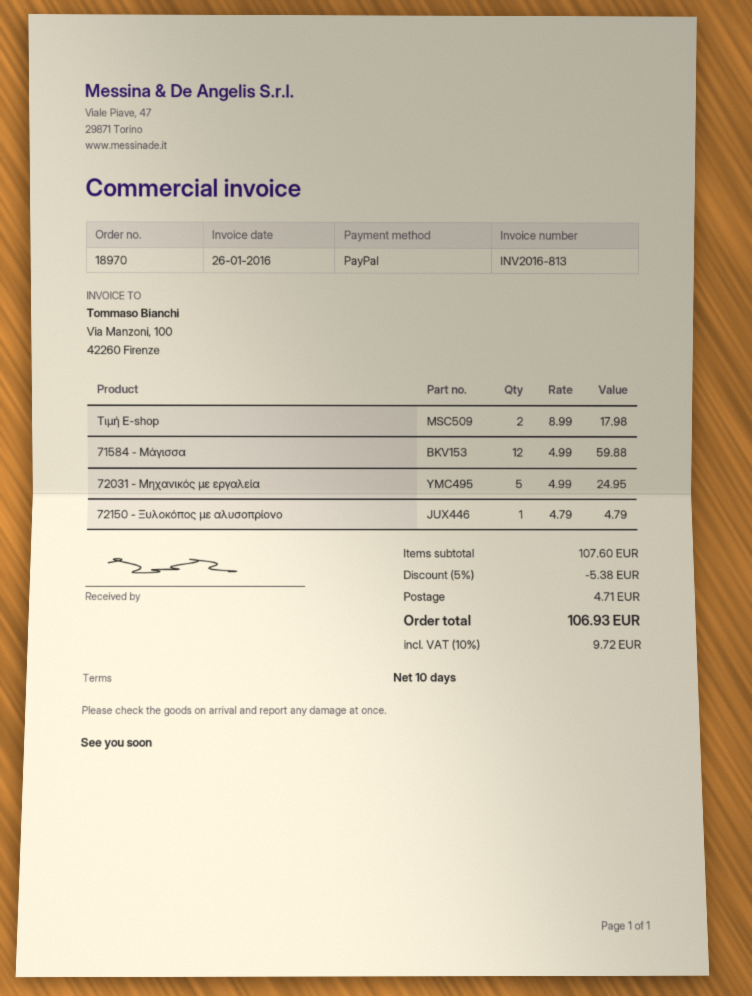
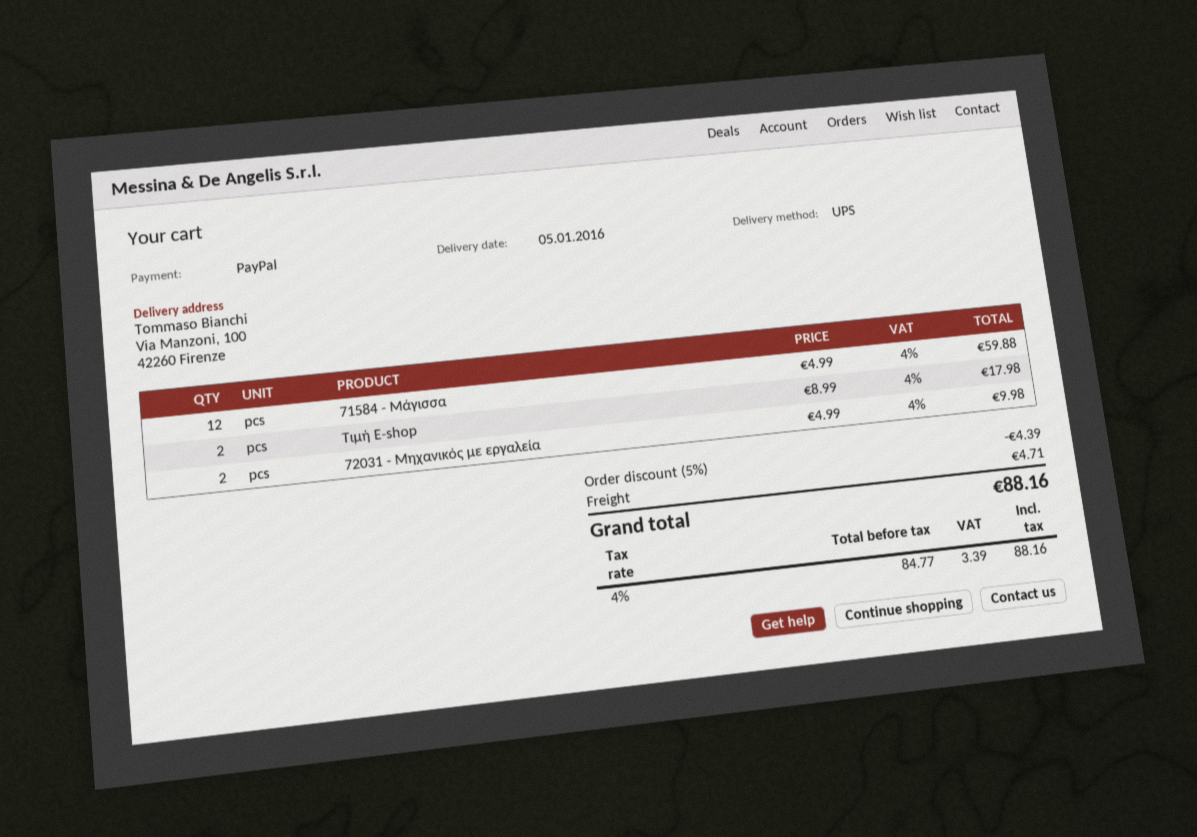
72031 - Μηχανικός με εργαλεία: 5 x 4.99 = 24.95 -> 2 x 4.99 = 9.98
72150 - Ξυλοκόπος με αλυσοπρίονο: 1 x 4.79 = 4.79 -> none
discount: 5% = 5.38 -> 5% = 4.39
tax: 10% = 9.72 -> 4% = 3.39
total: 106.93 -> 88.16

